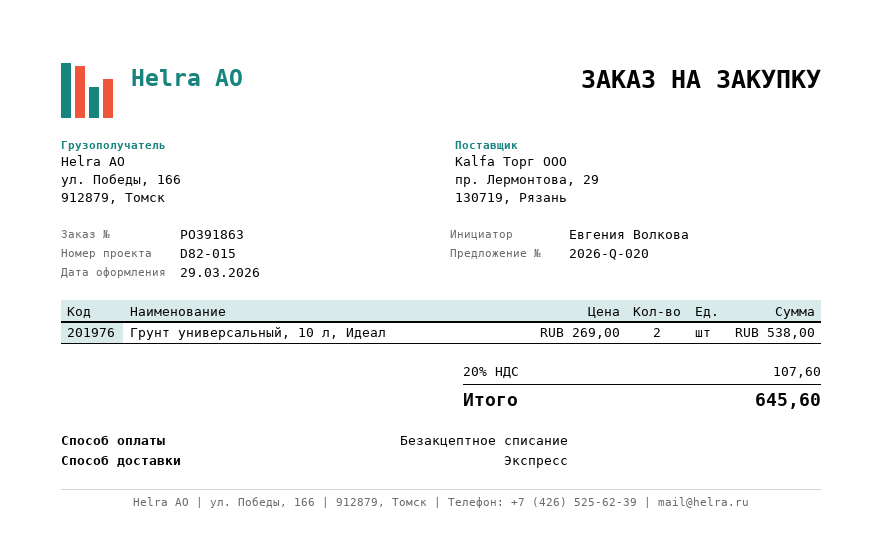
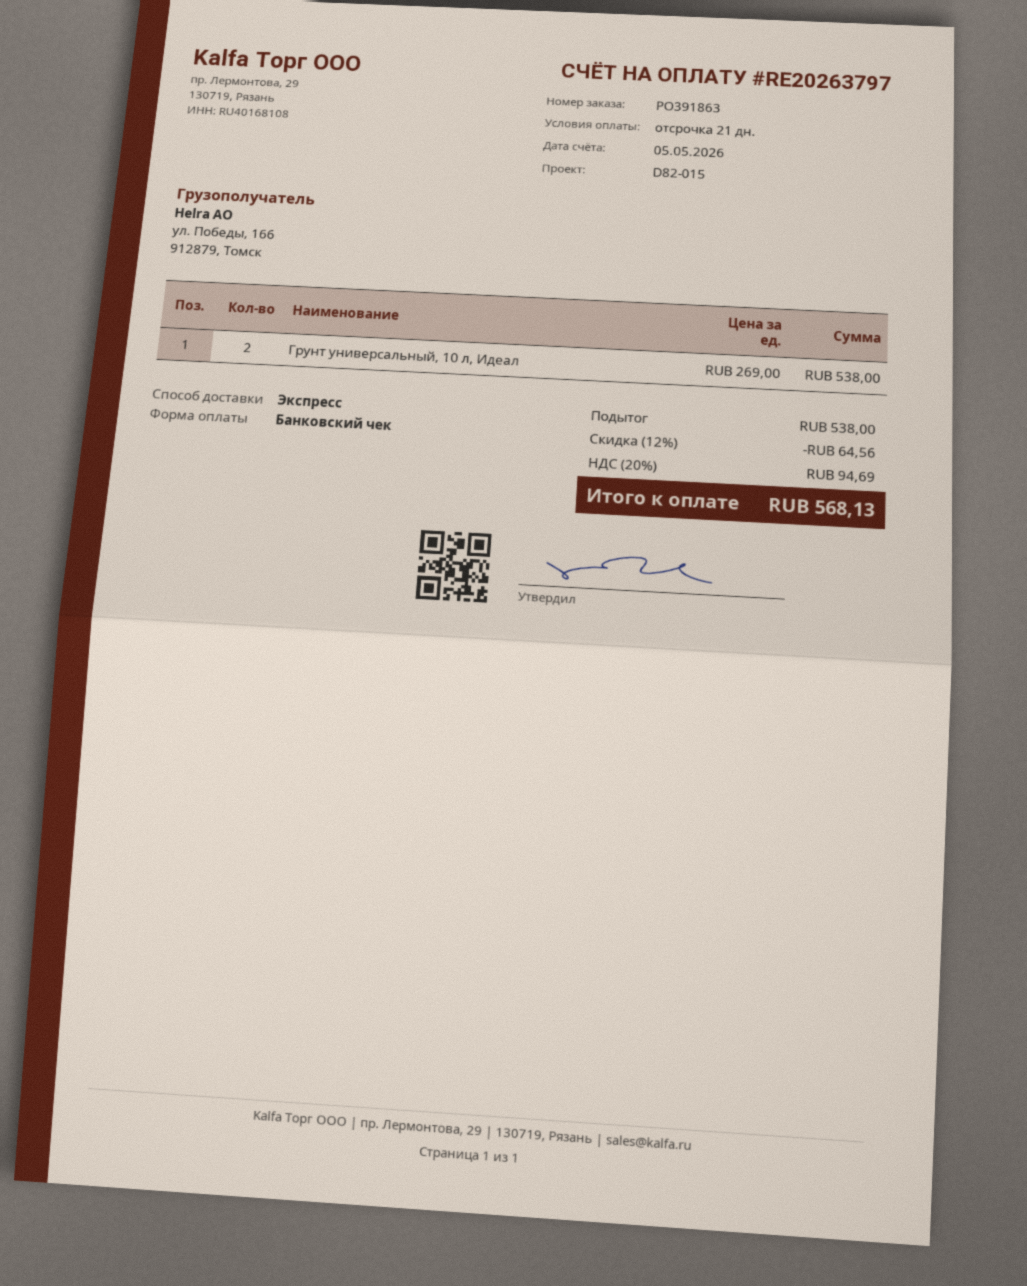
payment method: direct debit -> cheque
discount: none -> 12% = 64.56
tax: 20% = 107.60 -> 20% = 94.69
total: 645.60 -> 568.13

